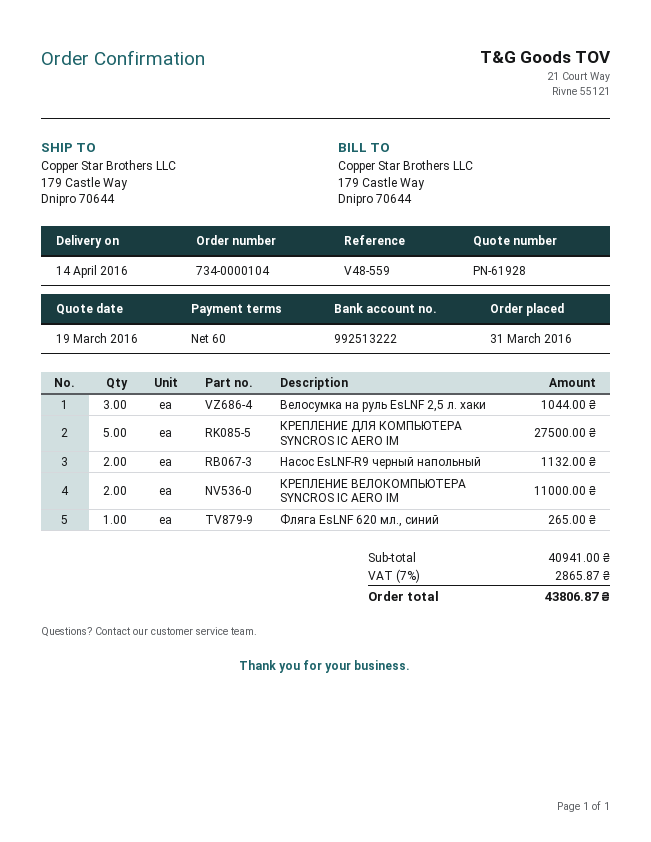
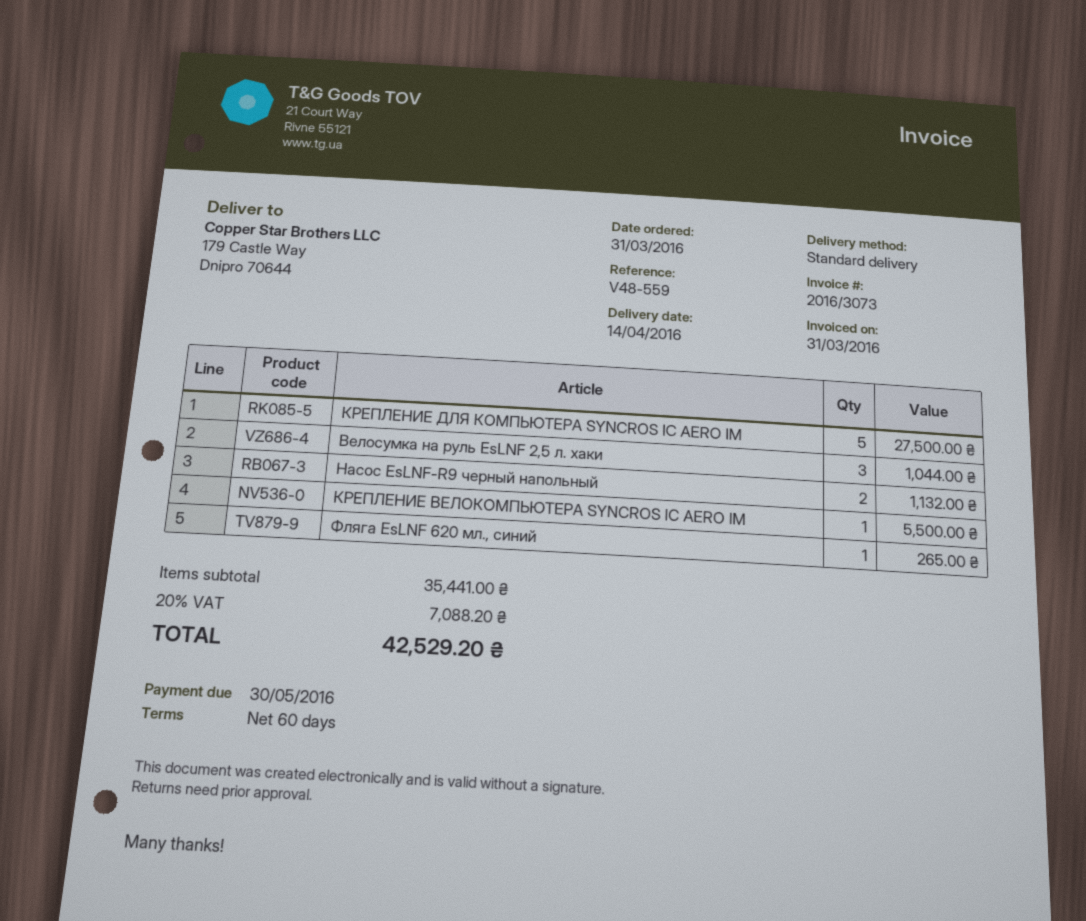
КРЕПЛЕНИЕ ВЕЛОКОМПЬЮТЕРА SYNCROS IC AERO IM: 2 for 11000.00 -> 1 for 5500.00
subtotal: 40941.00 -> 35441.00
tax: 7% = 2865.87 -> 20% = 7088.20
total: 43806.87 -> 42529.20

